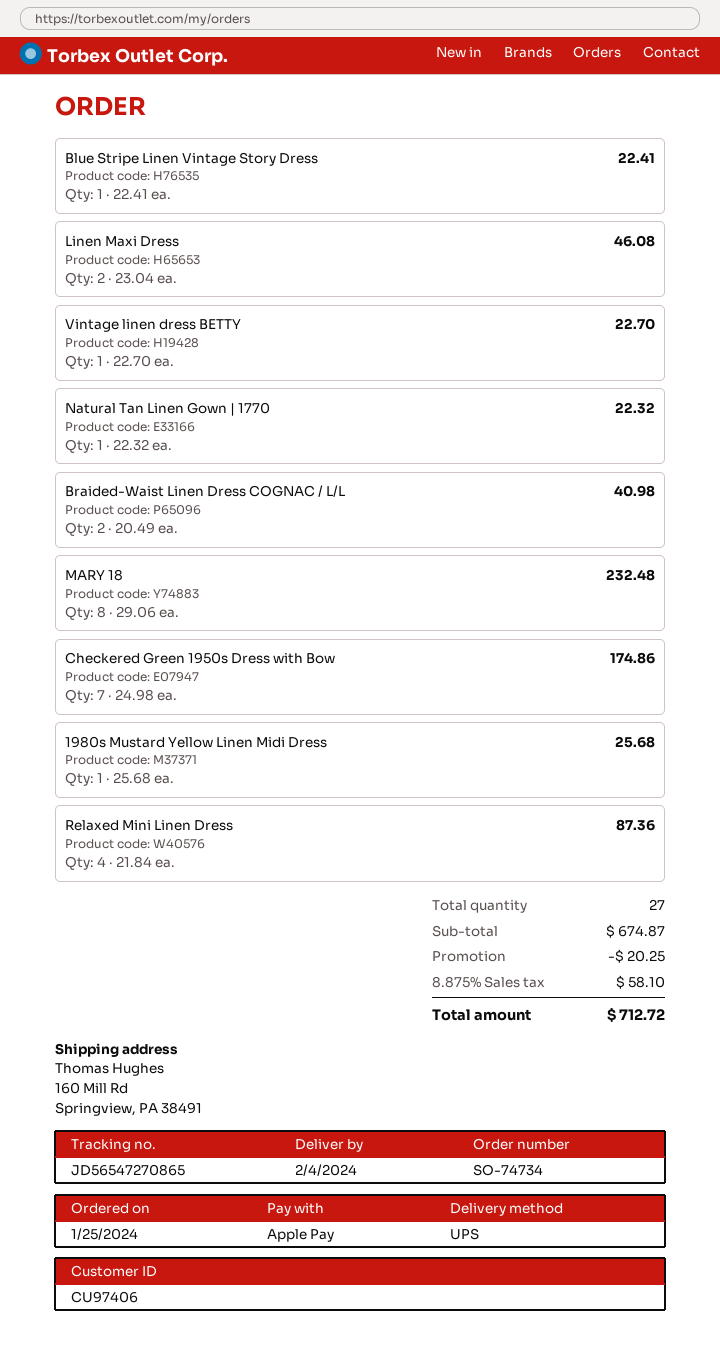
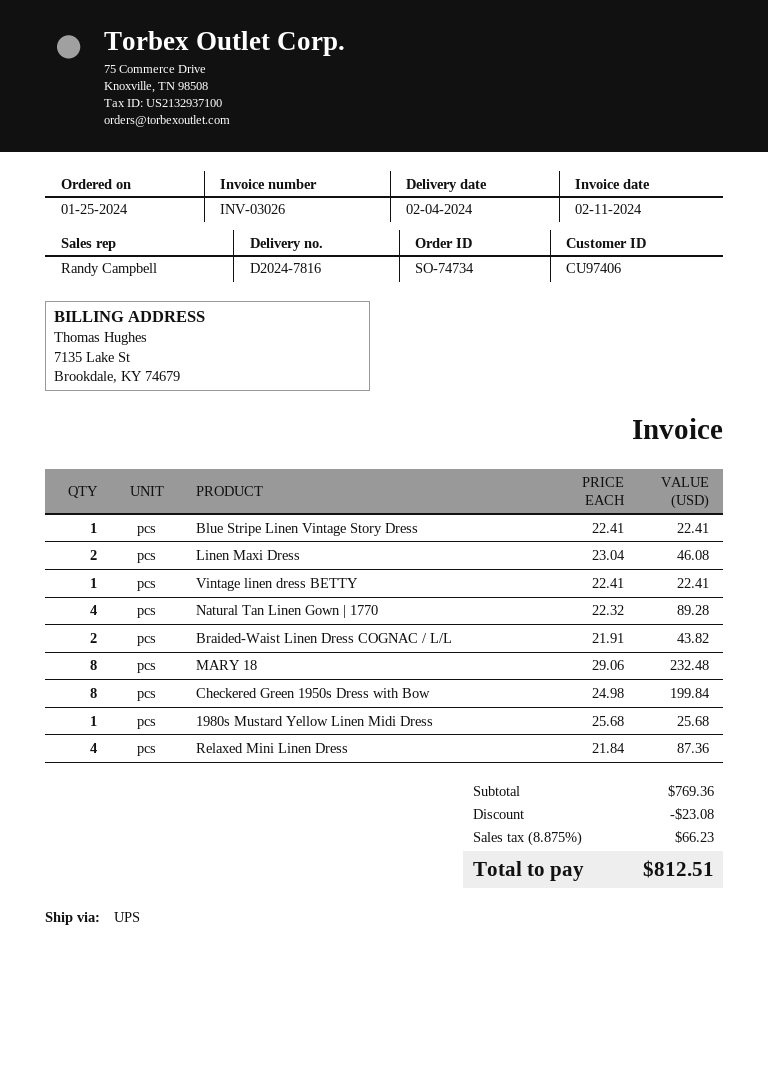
Vintage linen dress BETTY: 1 x 22.70 = 22.70 -> 1 x 22.41 = 22.41
Natural Tan Linen Gown | 1770: 1 x 22.32 = 22.32 -> 4 x 22.32 = 89.28
Braided-Waist Linen Dress COGNAC / L/L: 2 x 20.49 = 40.98 -> 2 x 21.91 = 43.82
Checkered Green 1950s Dress with Bow: 7 x 24.98 = 174.86 -> 8 x 24.98 = 199.84
subtotal: 674.87 -> 769.36
discount: 20.25 -> 23.08
tax: 8.875% = 58.10 -> 8.875% = 66.23
total: 712.72 -> 812.51

